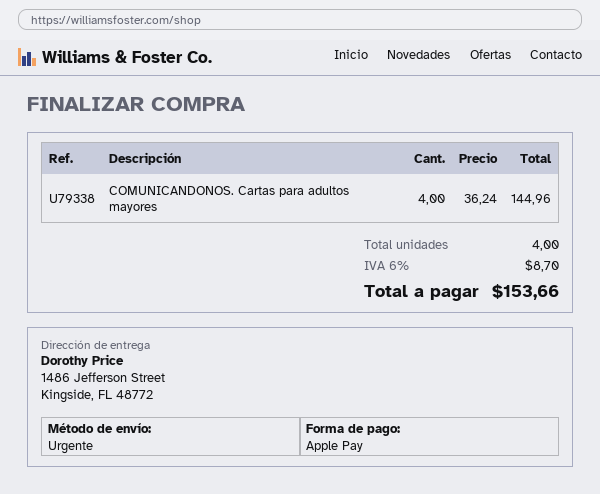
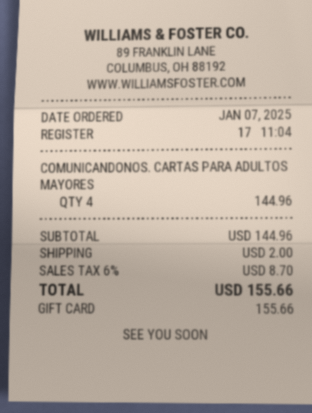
payment method: Apple Pay -> gift card
shipping: none -> 2.00
total: 153.66 -> 155.66

